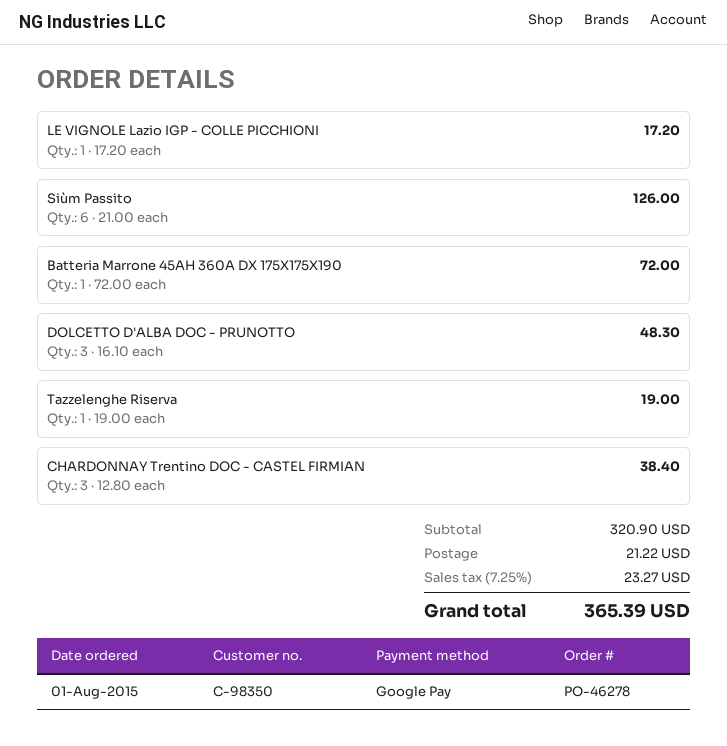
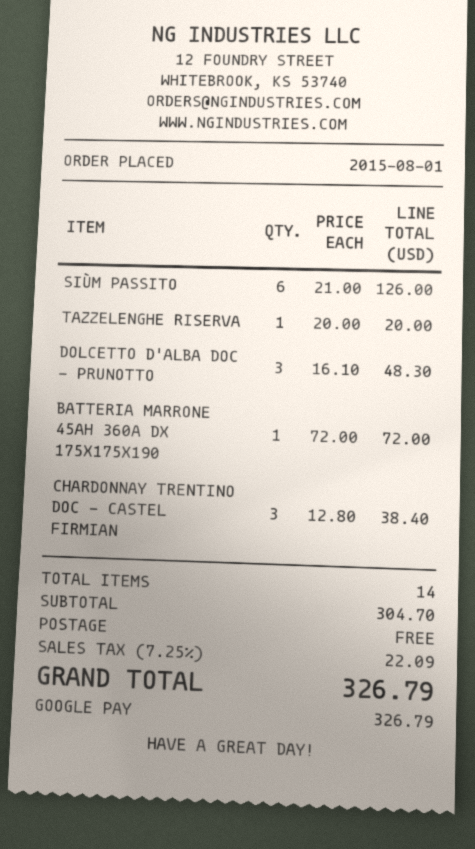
LE VIGNOLE Lazio IGP - COLLE PICCHIONI: 1 x 17.20 = 17.20 -> none
Tazzelenghe Riserva: 1 x 19.00 = 19.00 -> 1 x 20.00 = 20.00
subtotal: 320.90 -> 304.70
shipping: 21.22 -> 0.00
tax: 7.25% = 23.27 -> 7.25% = 22.09
total: 365.39 -> 326.79

